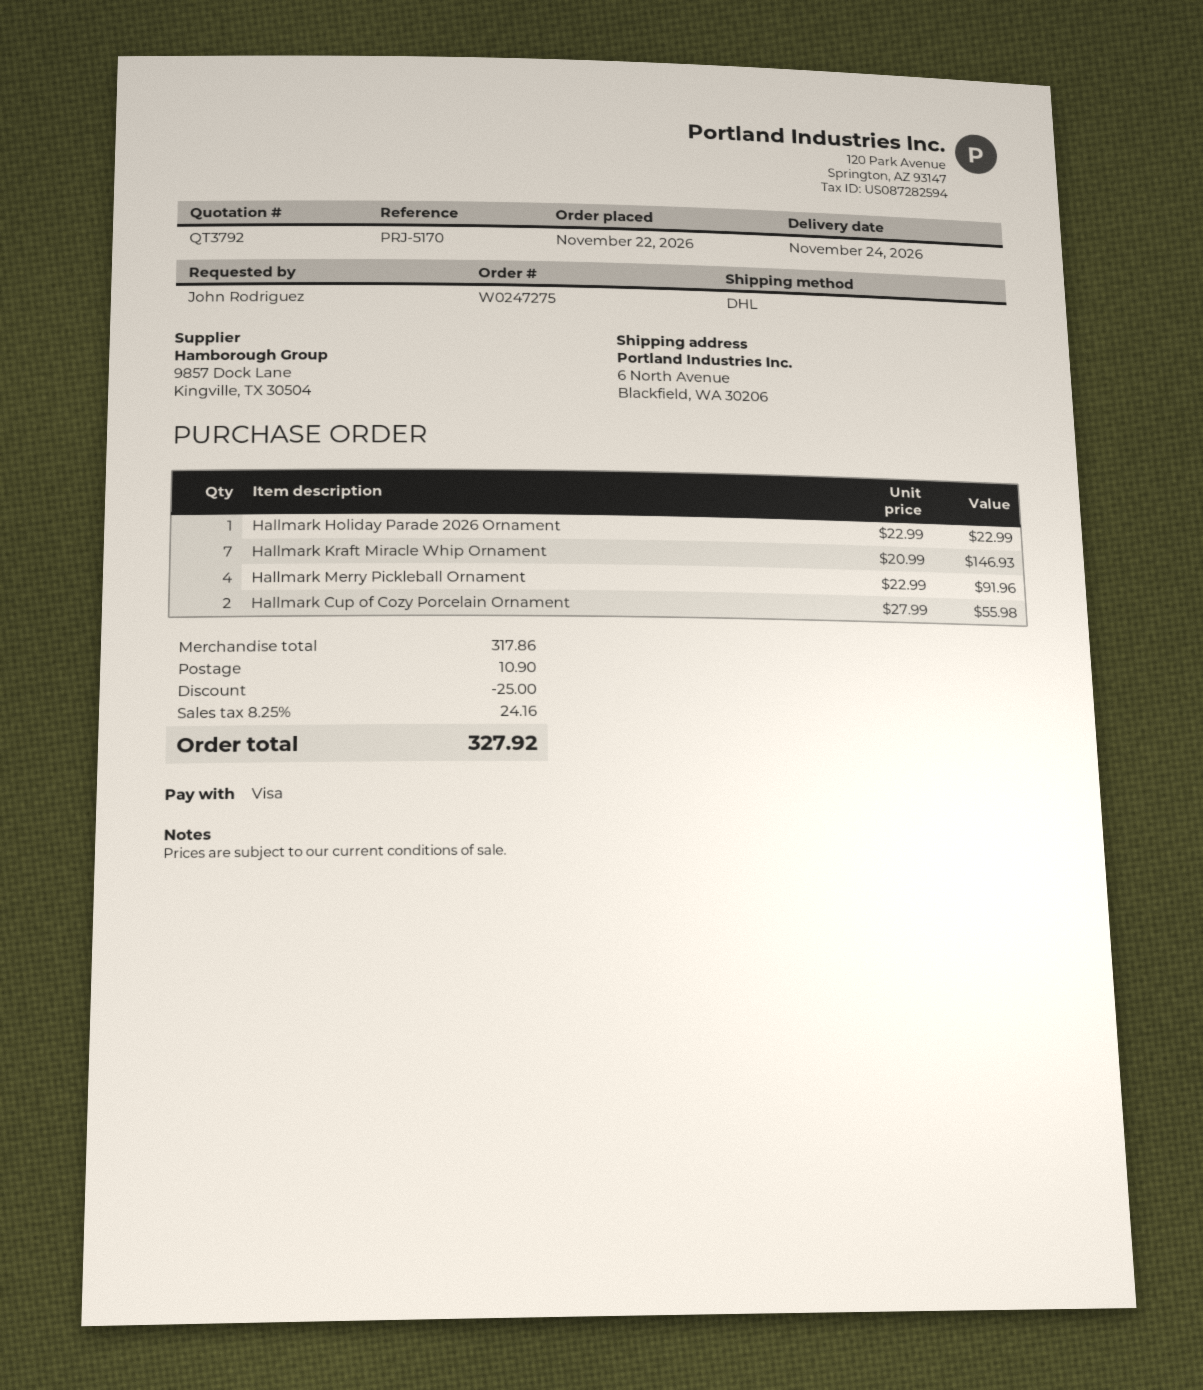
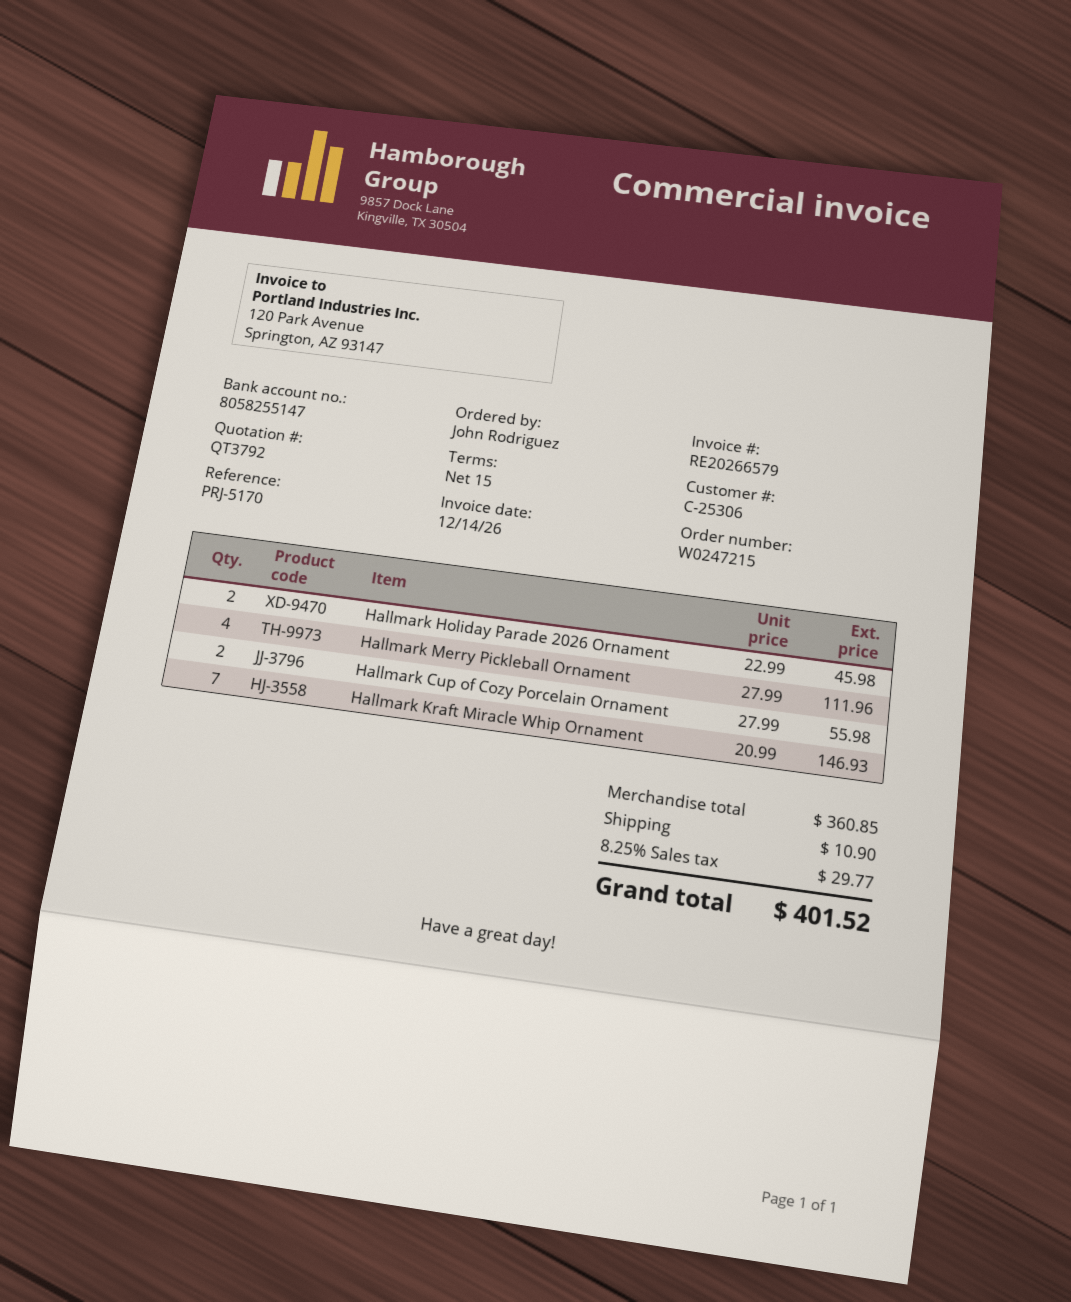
order number: W0247275 -> W0247215
Hallmark Holiday Parade 2026 Ornament: 1 x 22.99 = 22.99 -> 2 x 22.99 = 45.98
Hallmark Merry Pickleball Ornament: 4 x 22.99 = 91.96 -> 4 x 27.99 = 111.96
subtotal: 317.86 -> 360.85
discount: 25.00 -> none
tax: 8.25% = 24.16 -> 8.25% = 29.77
total: 327.92 -> 401.52

